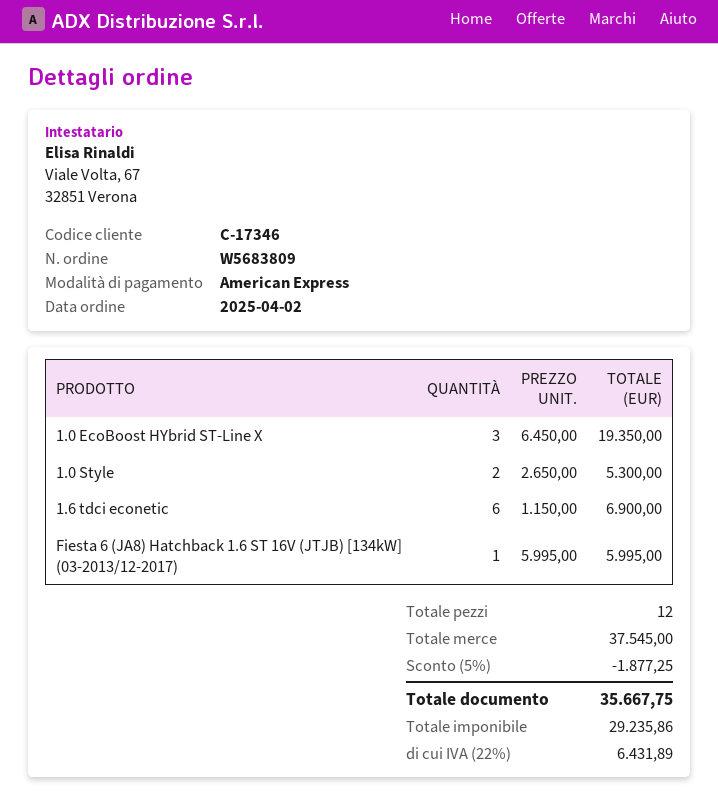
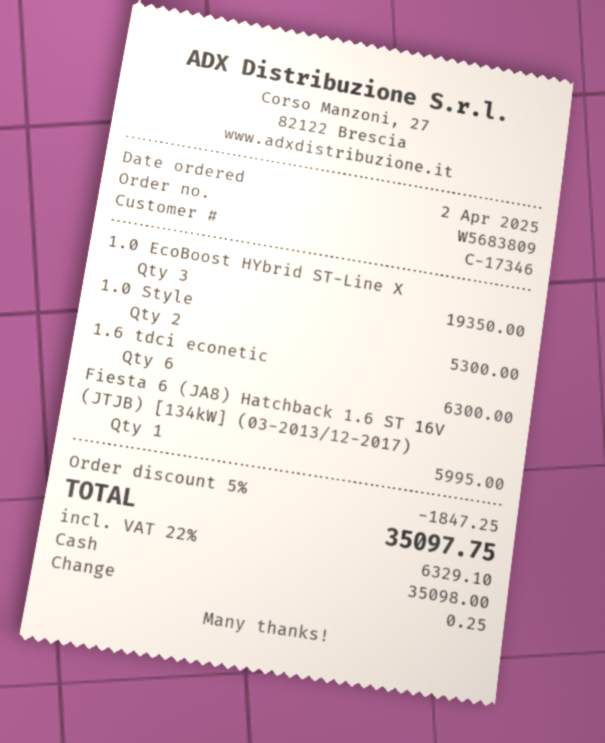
payment method: American Express -> cash
1.6 tdci econetic: 6 for 6900.00 -> 6 for 6300.00
discount: 5% = 1877.25 -> 5% = 1847.25
tax: 22% = 6431.89 -> 22% = 6329.10
total: 35667.75 -> 35097.75

